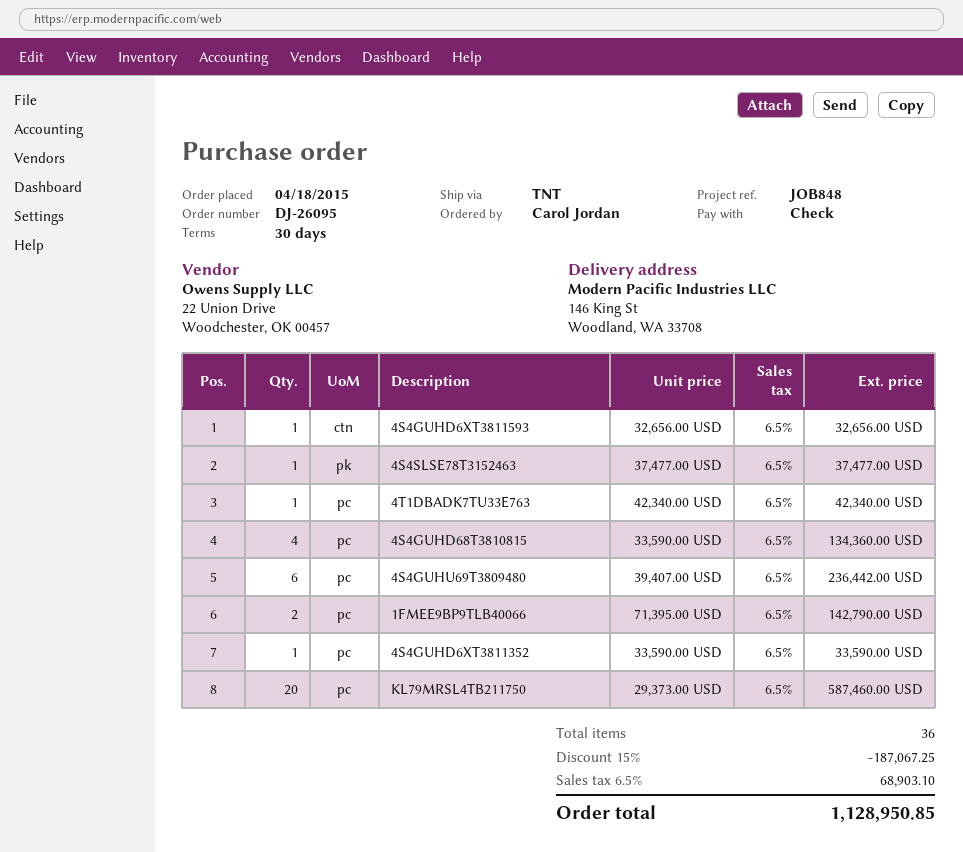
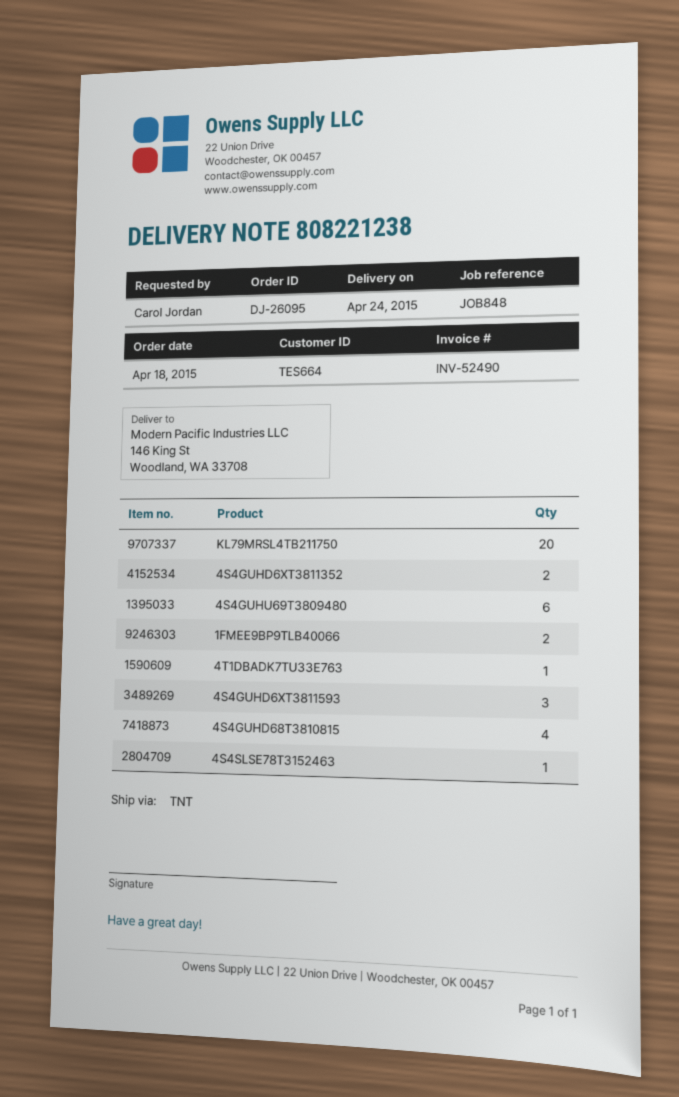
4S4GUHD6XT3811593: 1 -> 3
4S4GUHD6XT3811352: 1 -> 2

